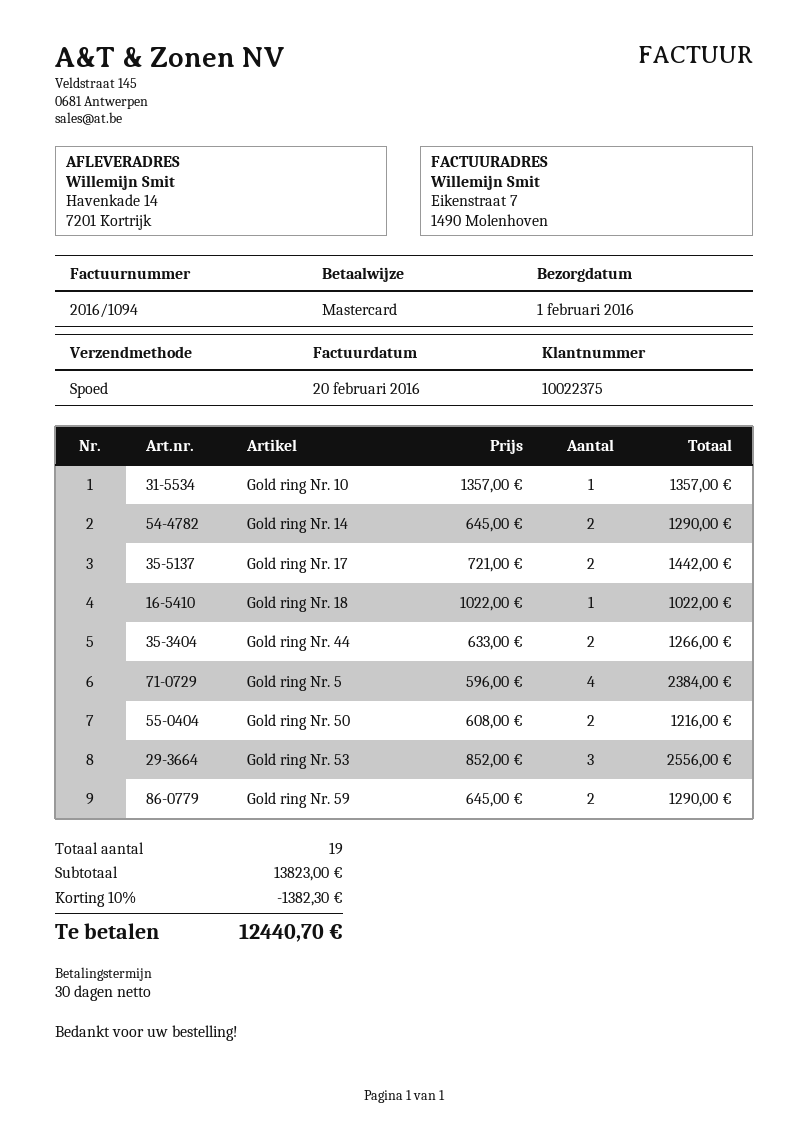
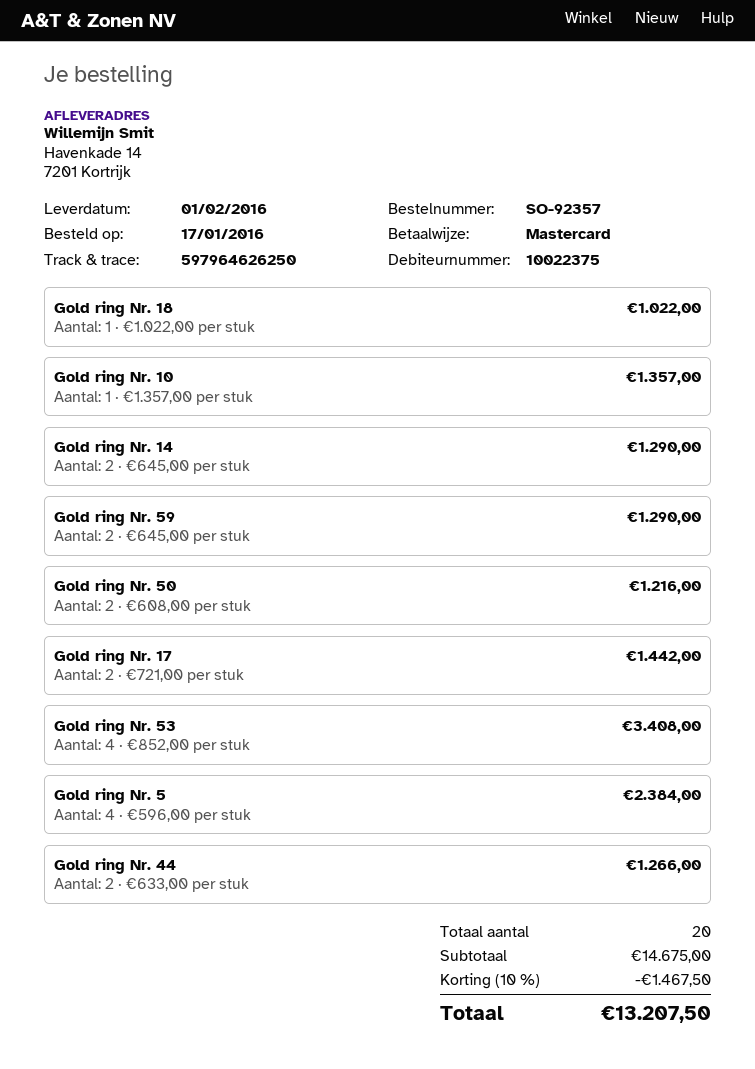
Gold ring Nr. 53: 3 x 852.00 = 2556.00 -> 4 x 852.00 = 3408.00
total quantity: 19 -> 20
subtotal: 13823.00 -> 14675.00
discount: 10% = 1382.30 -> 10% = 1467.50
total: 12440.70 -> 13207.50

